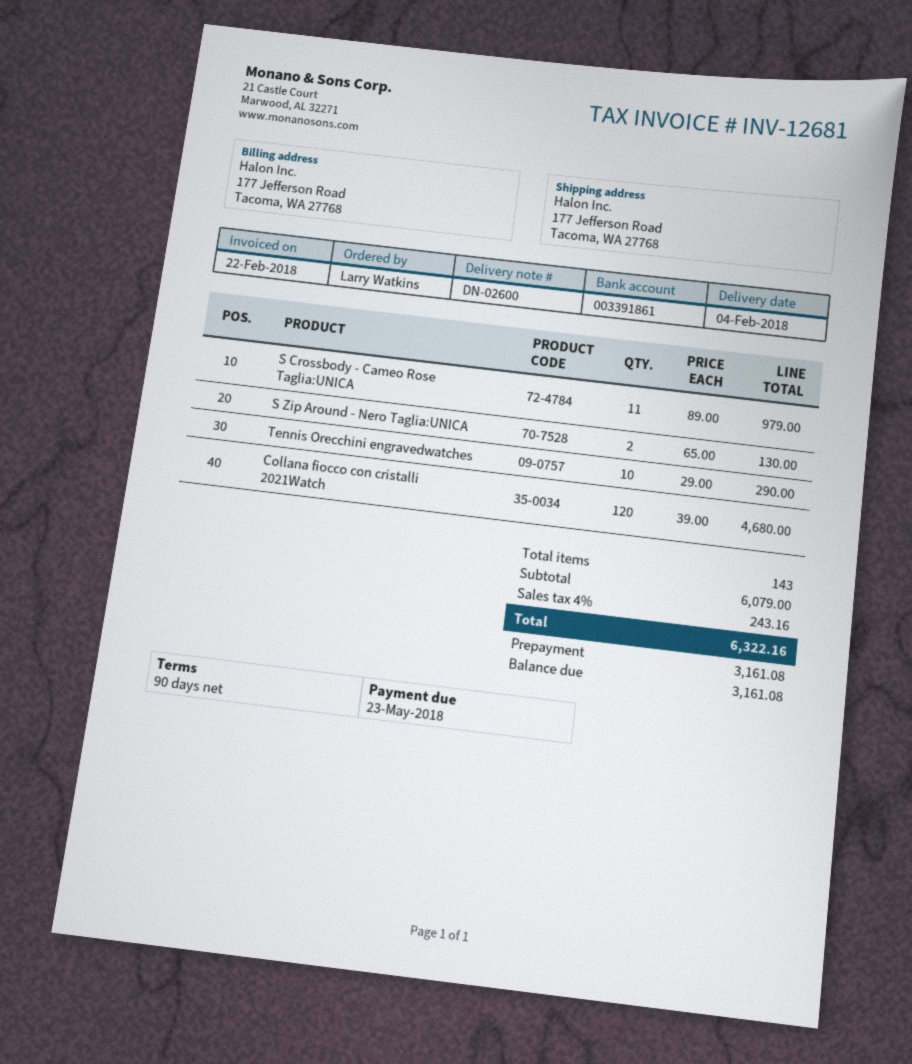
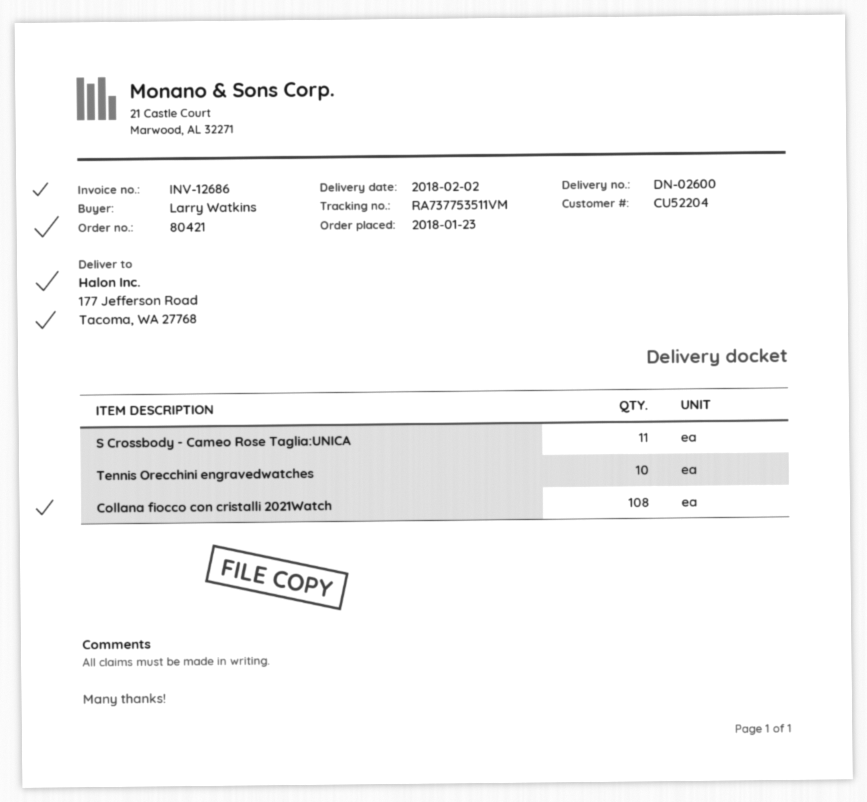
delivery date: 2018-02-04 -> 2018-02-02
invoice number: INV-12681 -> INV-12686
S Zip Around - Nero Taglia:UNICA: 2 -> none
Collana fiocco con cristalli 2021Watch: 120 -> 108

